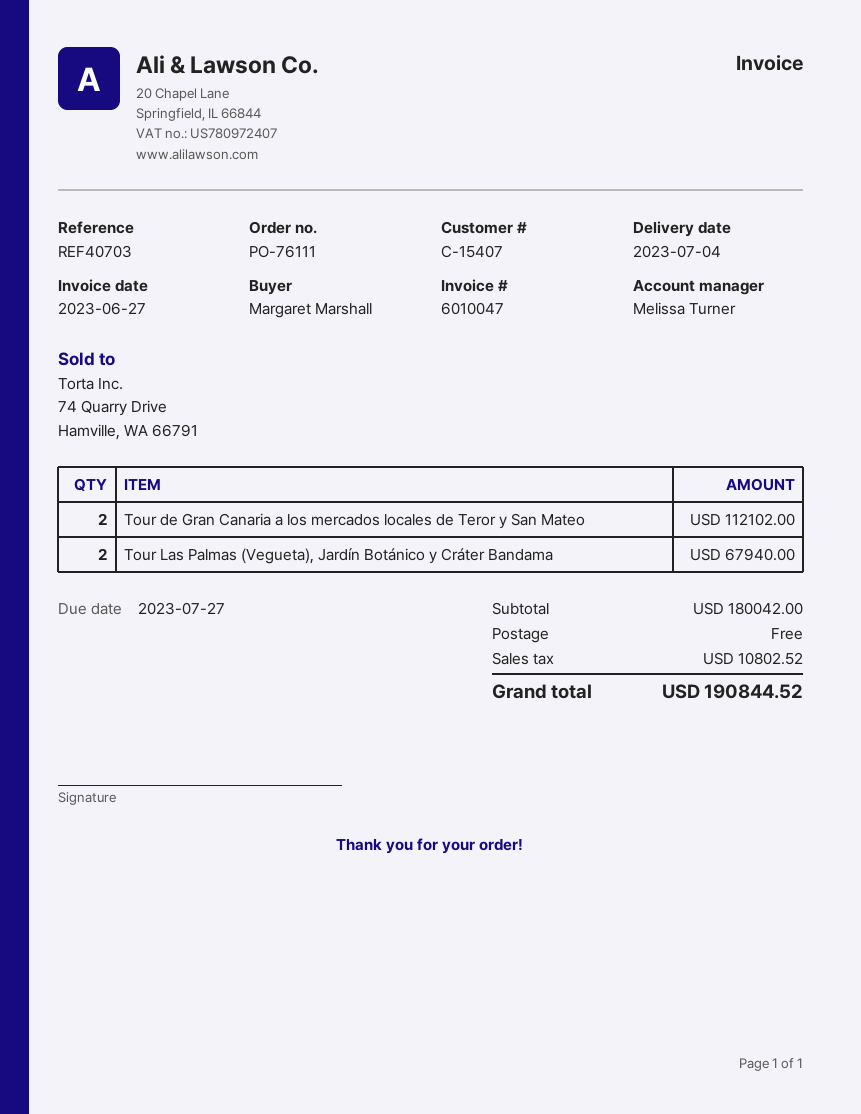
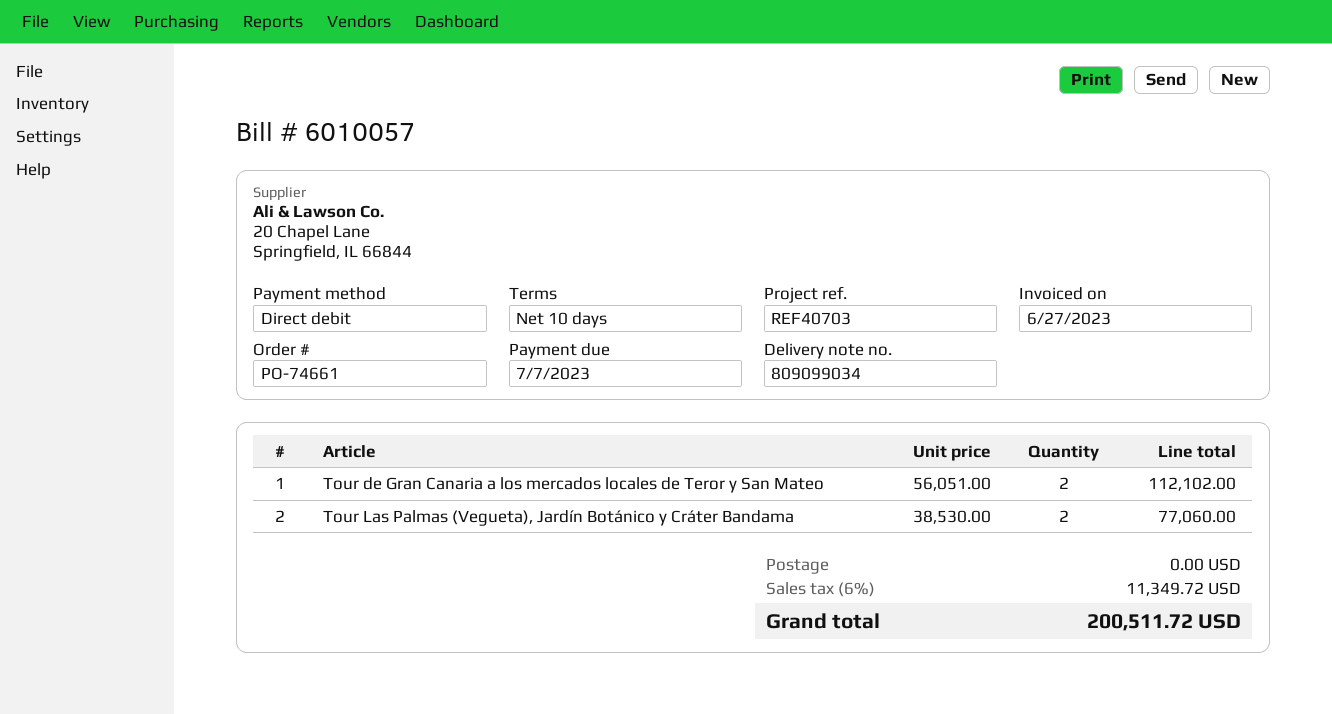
order number: PO-76111 -> PO-74661
invoice number: 6010047 -> 6010057
due date: 2023-07-27 -> 2023-07-07
Tour Las Palmas (Vegueta), Jardín Botánico y Cráter Bandama: 2 for 67940.00 -> 2 for 77060.00
tax: 10802.52 -> 11349.72
total: 190844.52 -> 200511.72

